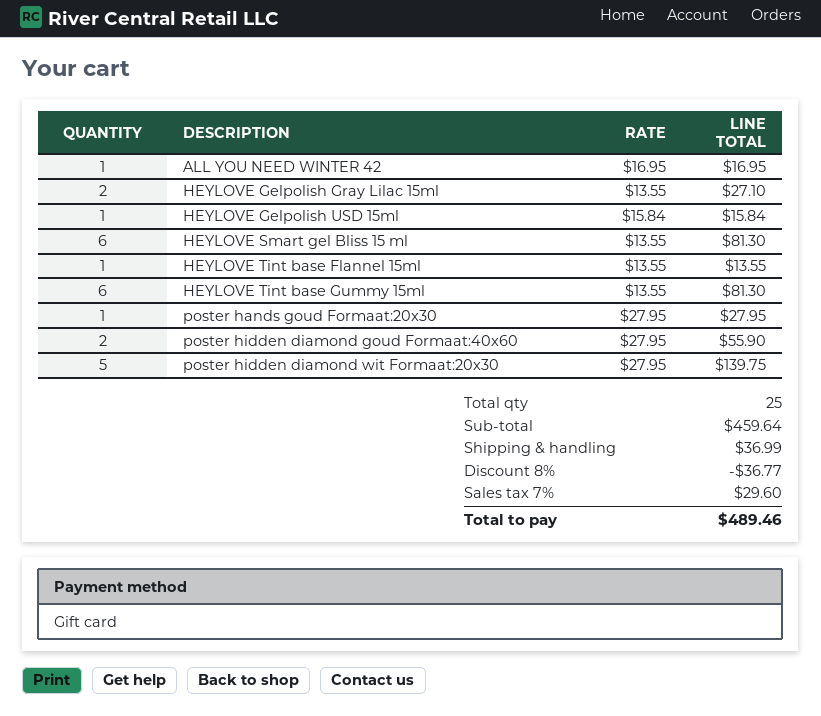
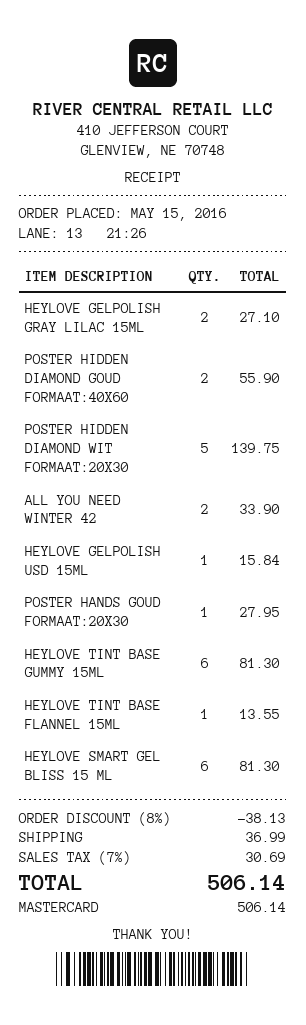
payment method: gift card -> Mastercard
ALL YOU NEED WINTER 42: 1 for 16.95 -> 2 for 33.90
discount: 8% = 36.77 -> 8% = 38.13
tax: 7% = 29.60 -> 7% = 30.69
total: 489.46 -> 506.14

